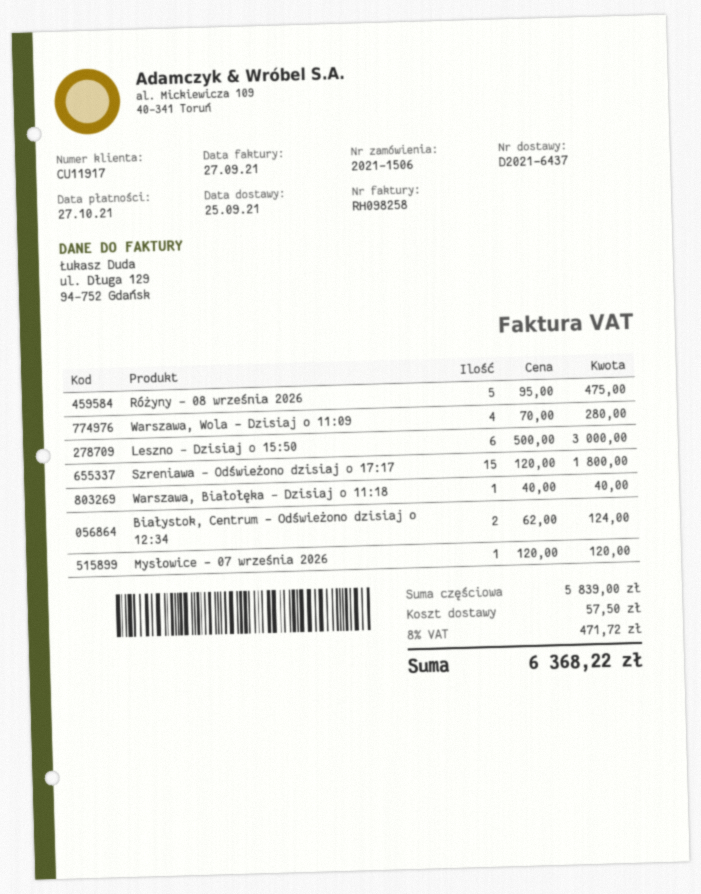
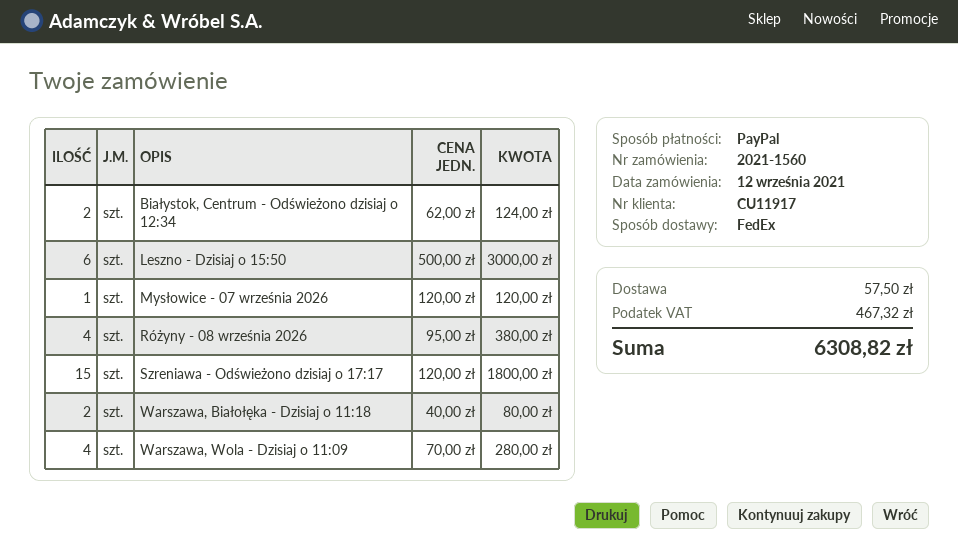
order number: 2021-1506 -> 2021-1560
Różyny - 08 września 2026: 5 x 95.00 = 475.00 -> 4 x 95.00 = 380.00
Warszawa, Białołęka - Dzisiaj o 11:18: 1 x 40.00 = 40.00 -> 2 x 40.00 = 80.00
tax: 471.72 -> 467.32
total: 6368.22 -> 6308.82

